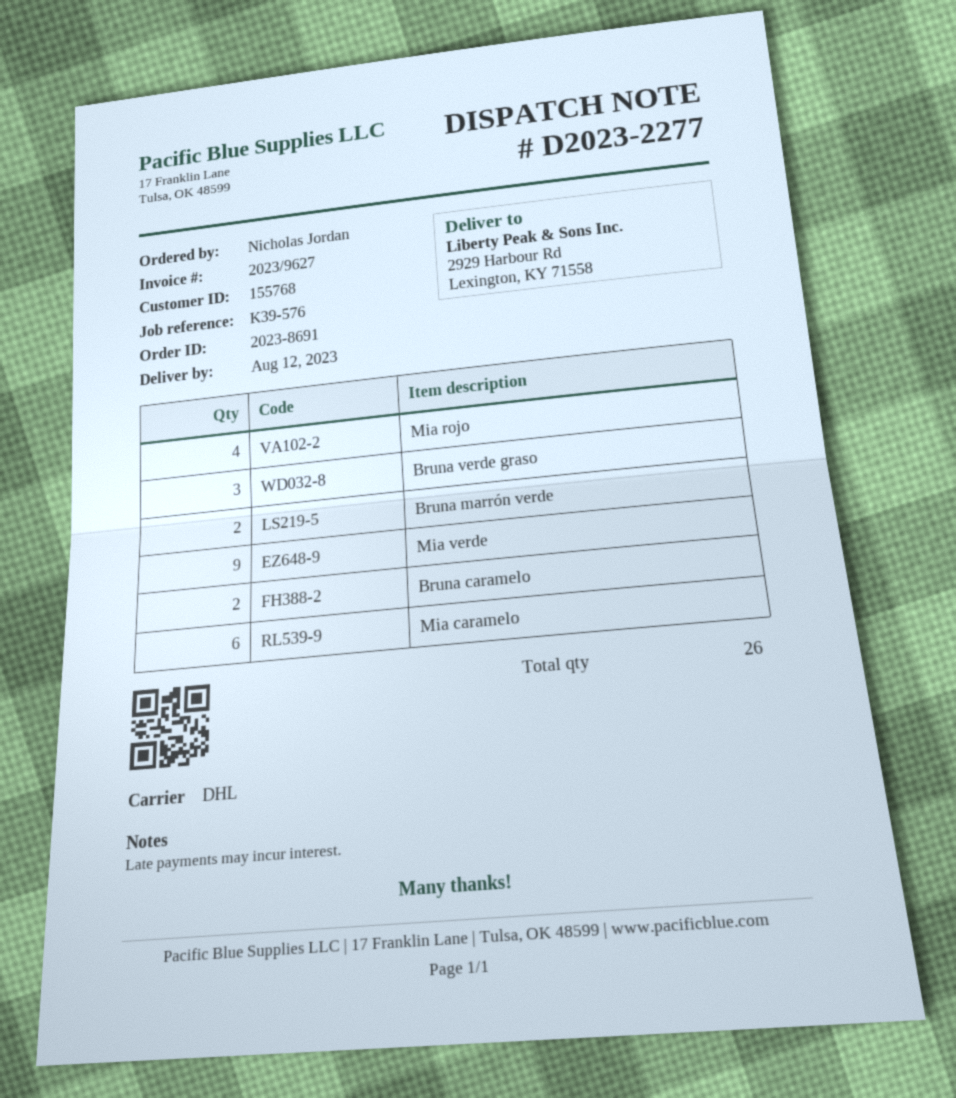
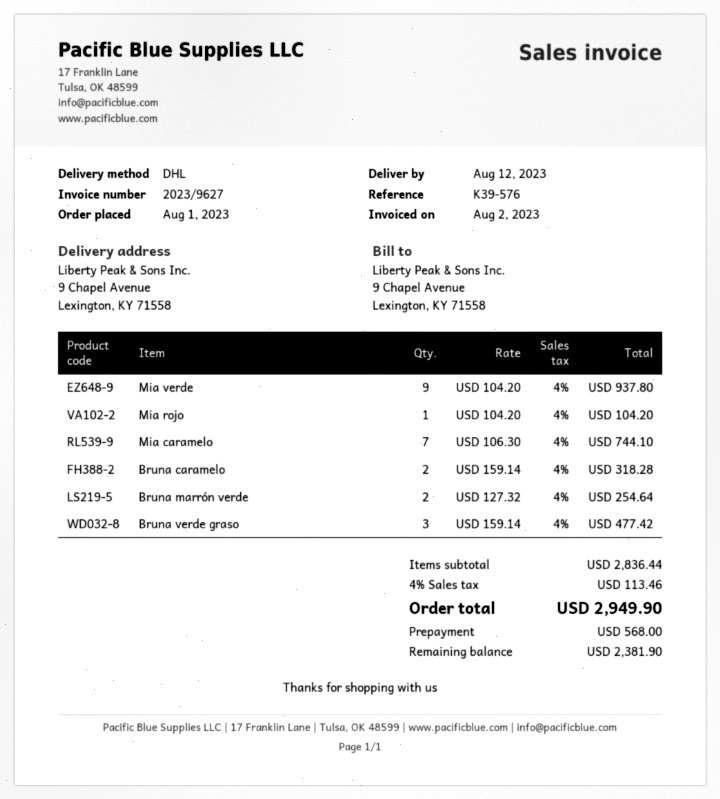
ship to: 2929 Harbour Rd, Lexington, KY 71558 -> 9 Chapel Avenue, Lexington, KY 71558
Mia rojo: 4 -> 1
Mia caramelo: 6 -> 7

